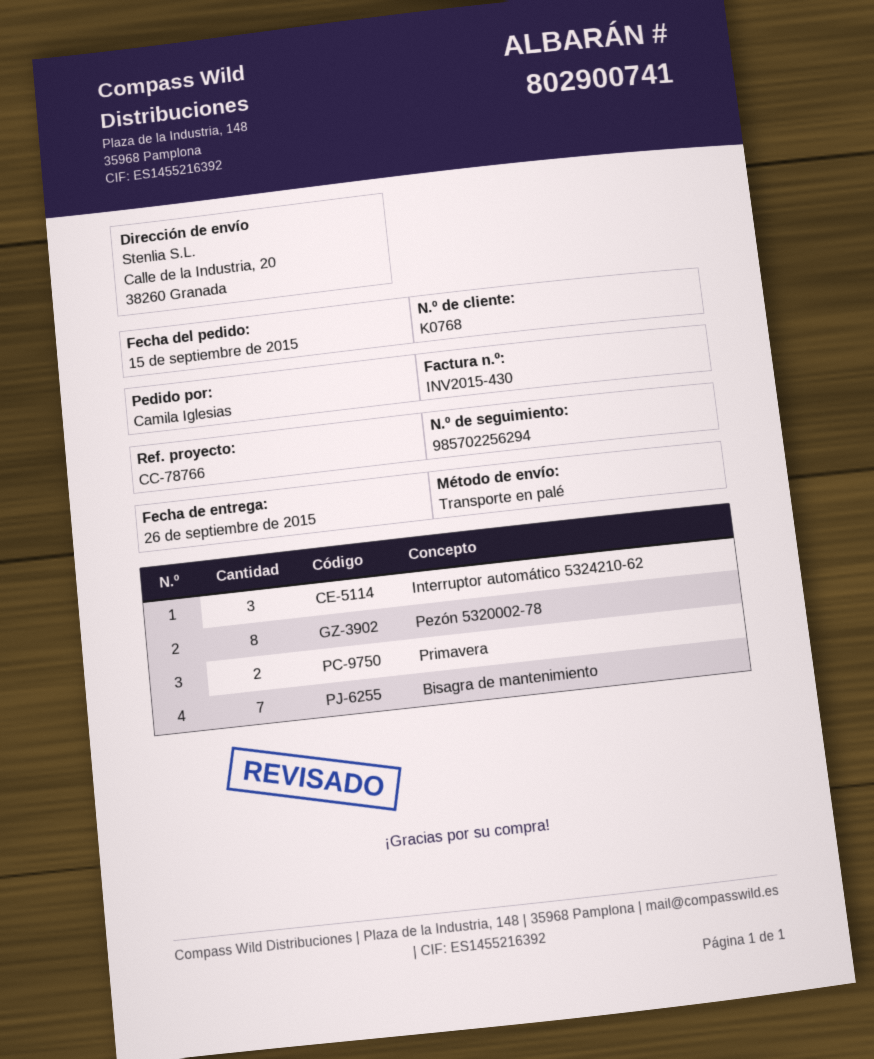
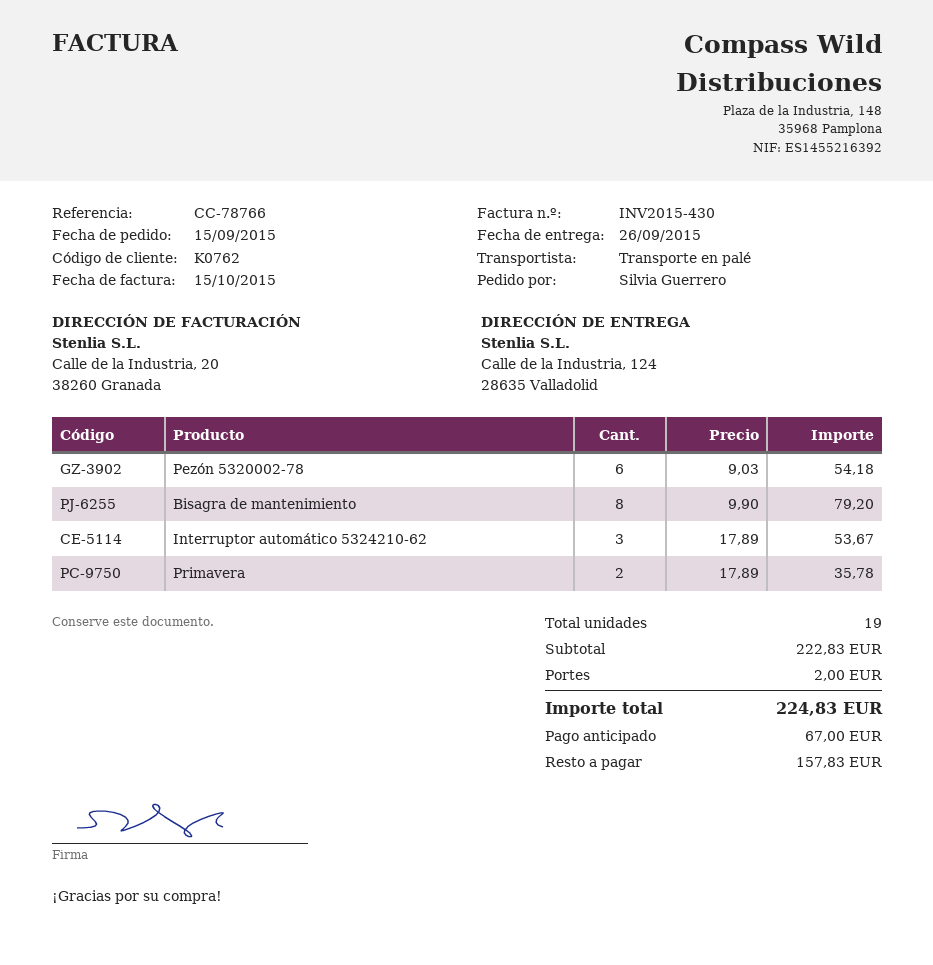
customer number: K0768 -> K0762
ordered by: Camila Iglesias -> Silvia Guerrero
ship to: Calle de la Industria, 20, 38260 Granada -> Calle de la Industria, 124, 28635 Valladolid
Pezón 5320002-78: 8 -> 6
Bisagra de mantenimiento: 7 -> 8

